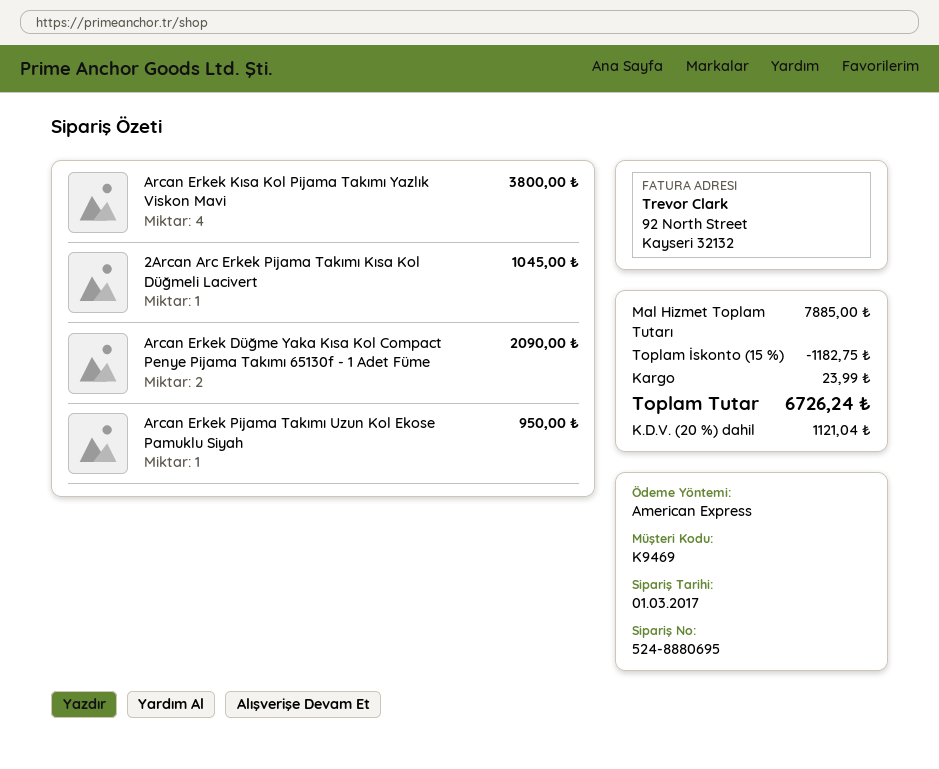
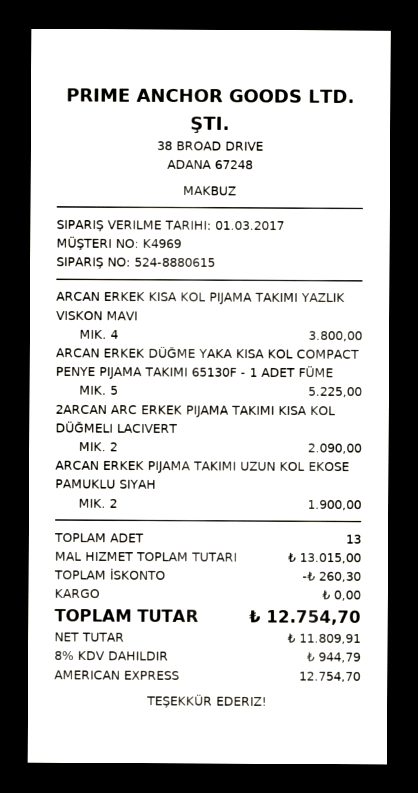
order number: 524-8880695 -> 524-8880615
customer number: K9469 -> K4969
2Arcan Arc Erkek Pijama Takımı Kısa Kol Düğmeli Lacivert: 1 for 1045.00 -> 2 for 2090.00
Arcan Erkek Düğme Yaka Kısa Kol Compact Penye Pijama Takımı 65130f - 1 Adet Füme: 2 for 2090.00 -> 5 for 5225.00
Arcan Erkek Pijama Takımı Uzun Kol Ekose Pamuklu Siyah: 1 for 950.00 -> 2 for 1900.00
subtotal: 7885.00 -> 13015.00
discount: 1182.75 -> 260.30
shipping: 23.99 -> 0.00
tax: 20% = 1121.04 -> 8% = 944.79
total: 6726.24 -> 12754.70

